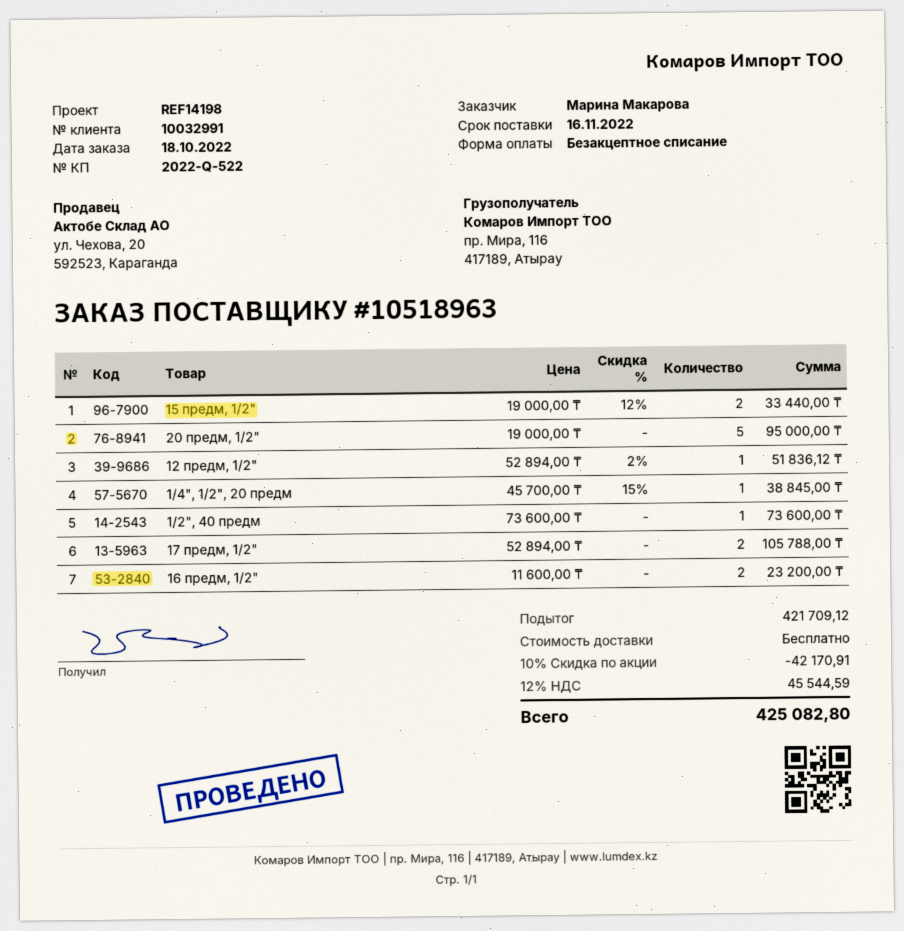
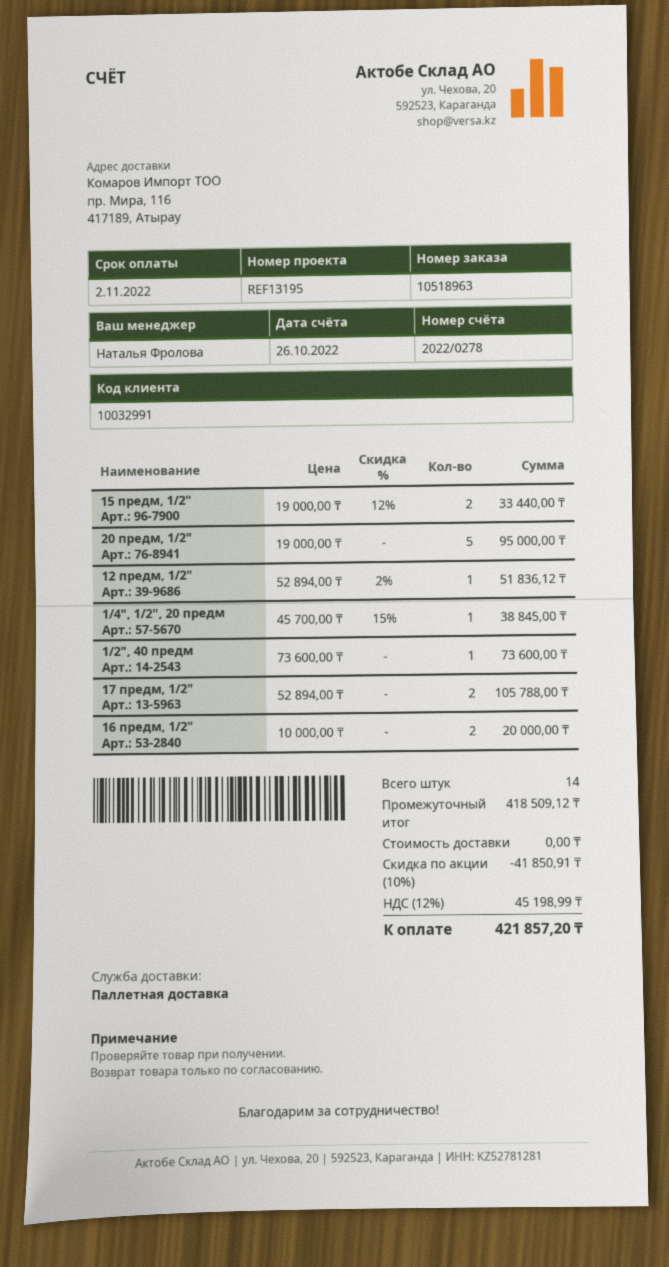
reference: REF14198 -> REF13195
16 предм, 1/2": 2 x 11600.00 = 23200.00 -> 2 x 10000.00 = 20000.00
subtotal: 421709.12 -> 418509.12
discount: 10% = 42170.91 -> 10% = 41850.91
tax: 12% = 45544.59 -> 12% = 45198.99
total: 425082.80 -> 421857.20

